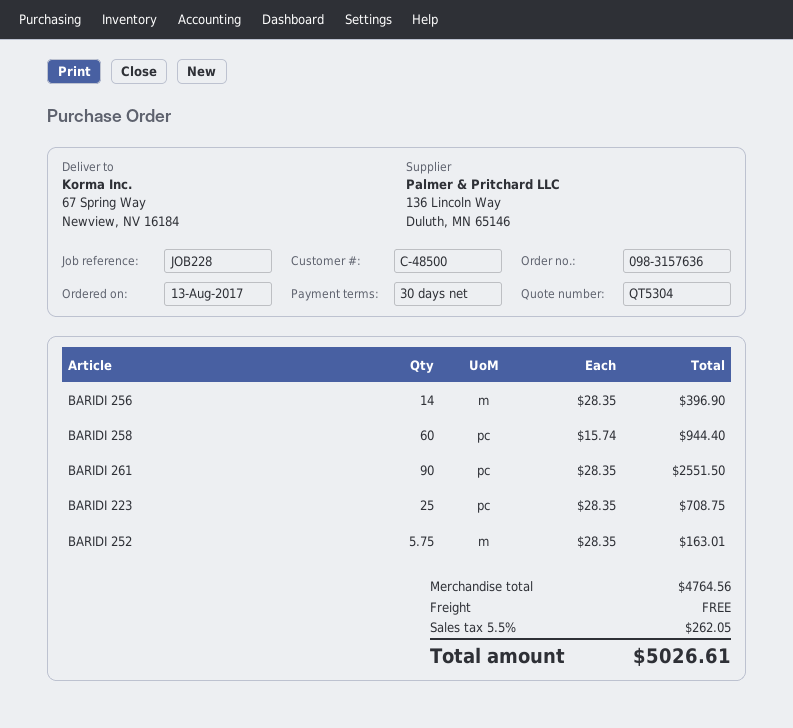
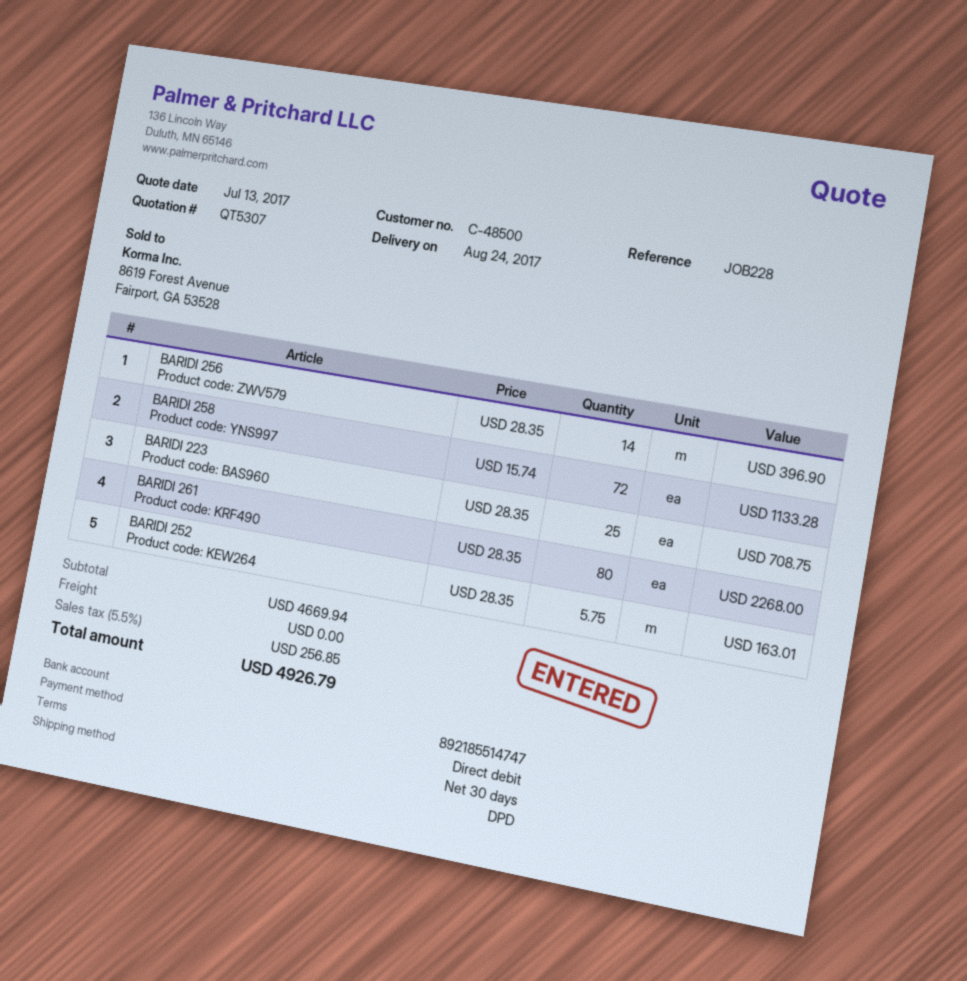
quote number: QT5304 -> QT5307
BARIDI 258: 60 x 15.74 = 944.40 -> 72 x 15.74 = 1133.28
BARIDI 261: 90 x 28.35 = 2551.50 -> 80 x 28.35 = 2268.00
subtotal: 4764.56 -> 4669.94
tax: 5.5% = 262.05 -> 5.5% = 256.85
total: 5026.61 -> 4926.79

